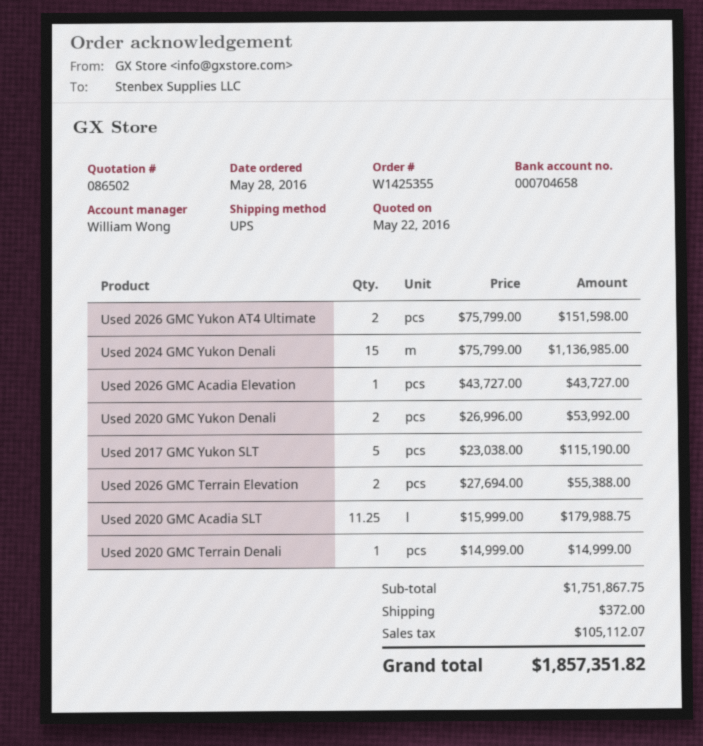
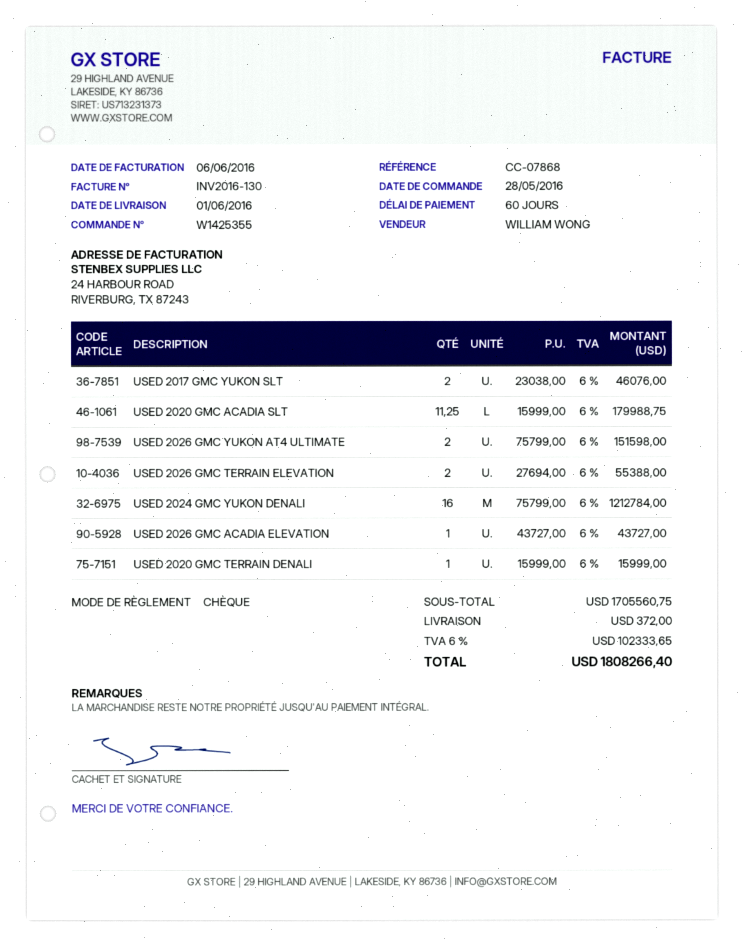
Used 2024 GMC Yukon Denali: 15 x 75799.00 = 1136985.00 -> 16 x 75799.00 = 1212784.00
Used 2020 GMC Yukon Denali: 2 x 26996.00 = 53992.00 -> none
Used 2017 GMC Yukon SLT: 5 x 23038.00 = 115190.00 -> 2 x 23038.00 = 46076.00
Used 2020 GMC Terrain Denali: 1 x 14999.00 = 14999.00 -> 1 x 15999.00 = 15999.00
subtotal: 1751867.75 -> 1705560.75
tax: 105112.07 -> 102333.65
total: 1857351.82 -> 1808266.40

